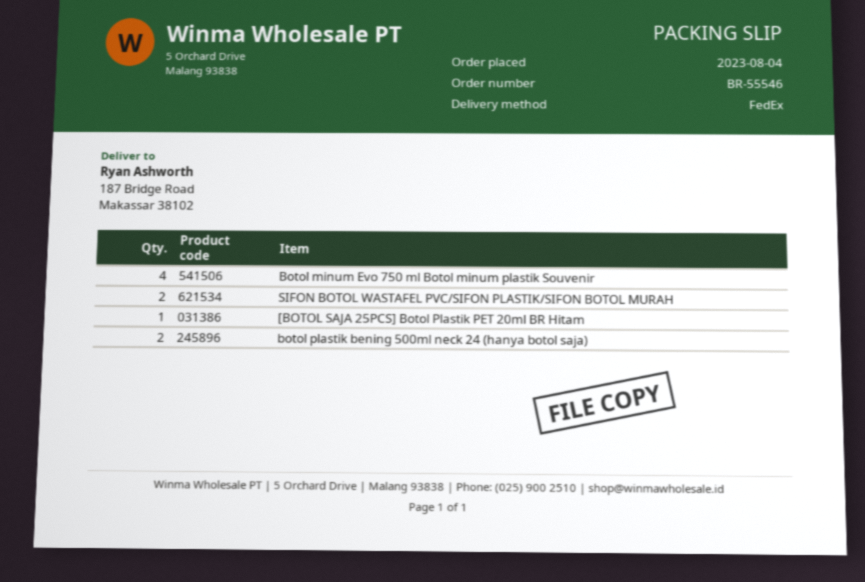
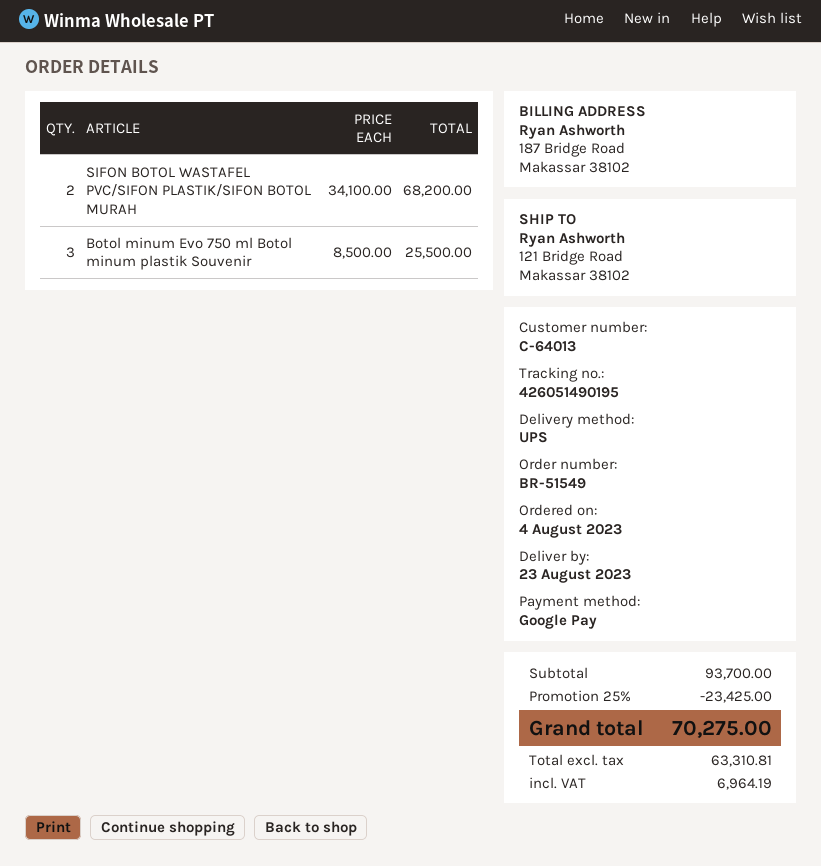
order number: BR-55546 -> BR-51549
shipping method: FedEx -> UPS
ship to: 187 Bridge Road, Makassar 38102 -> 121 Bridge Road, Makassar 38102
Botol minum Evo 750 ml Botol minum plastik Souvenir: 4 -> 3
[BOTOL SAJA 25PCS] Botol Plastik PET 20ml BR Hitam: 1 -> none
botol plastik bening 500ml neck 24 (hanya botol saja): 2 -> none

